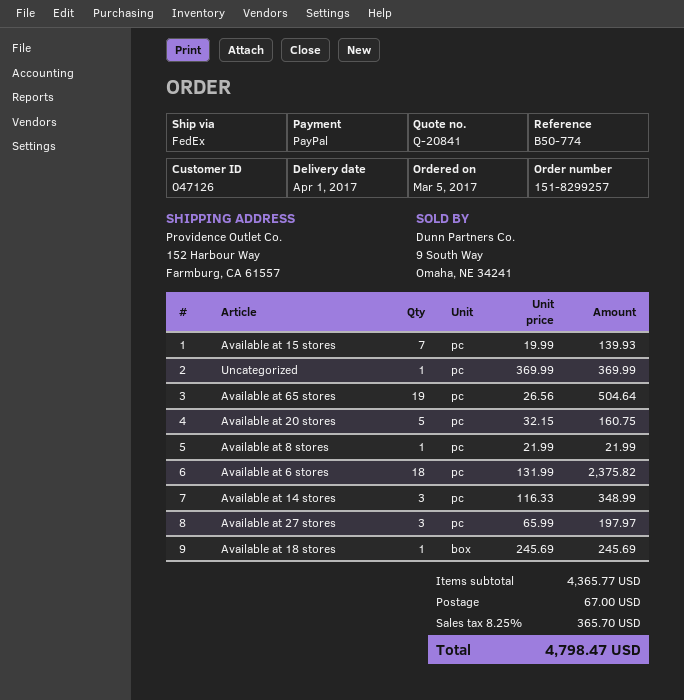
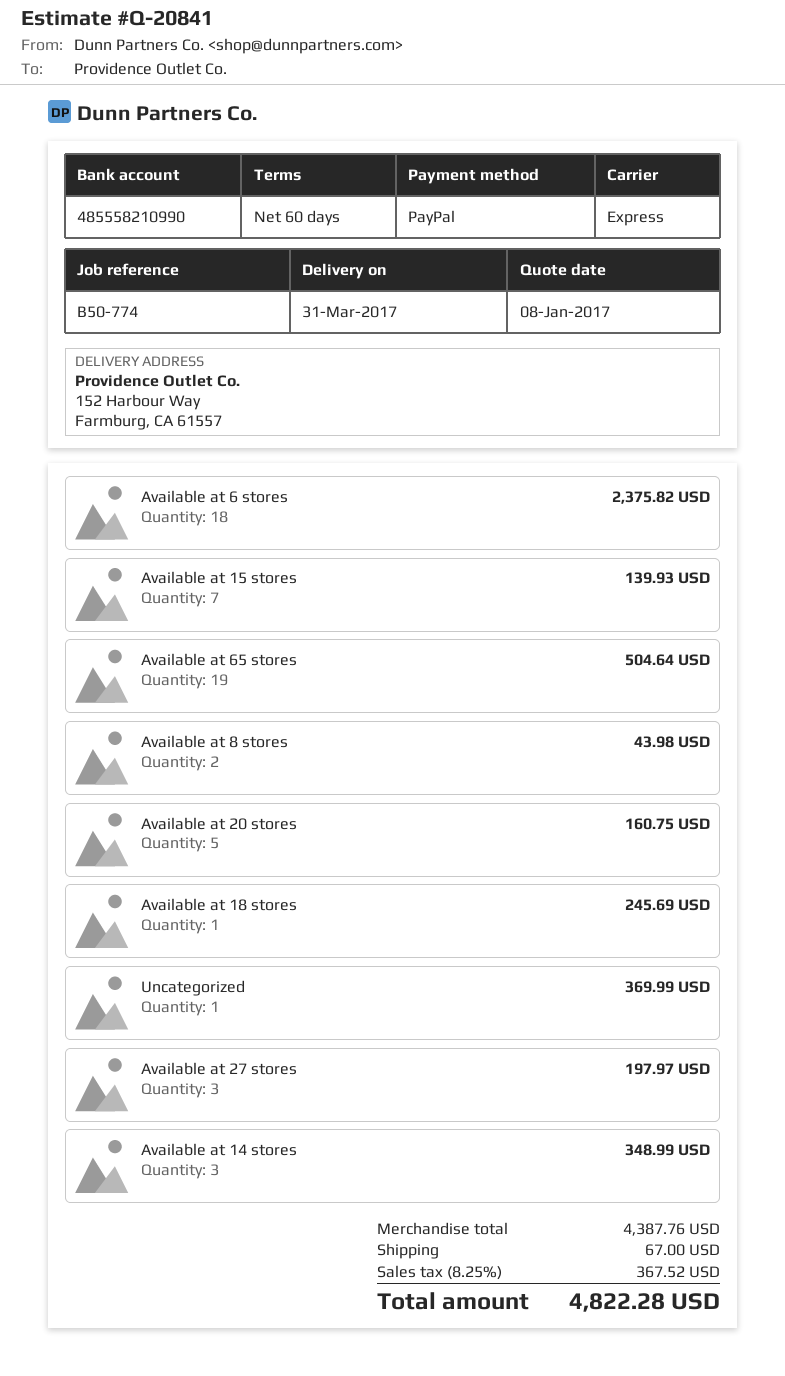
delivery date: 2017-04-01 -> 2017-03-31
shipping method: FedEx -> express
Available at 8 stores: 1 for 21.99 -> 2 for 43.98
subtotal: 4365.77 -> 4387.76
tax: 8.25% = 365.70 -> 8.25% = 367.52
total: 4798.47 -> 4822.28

